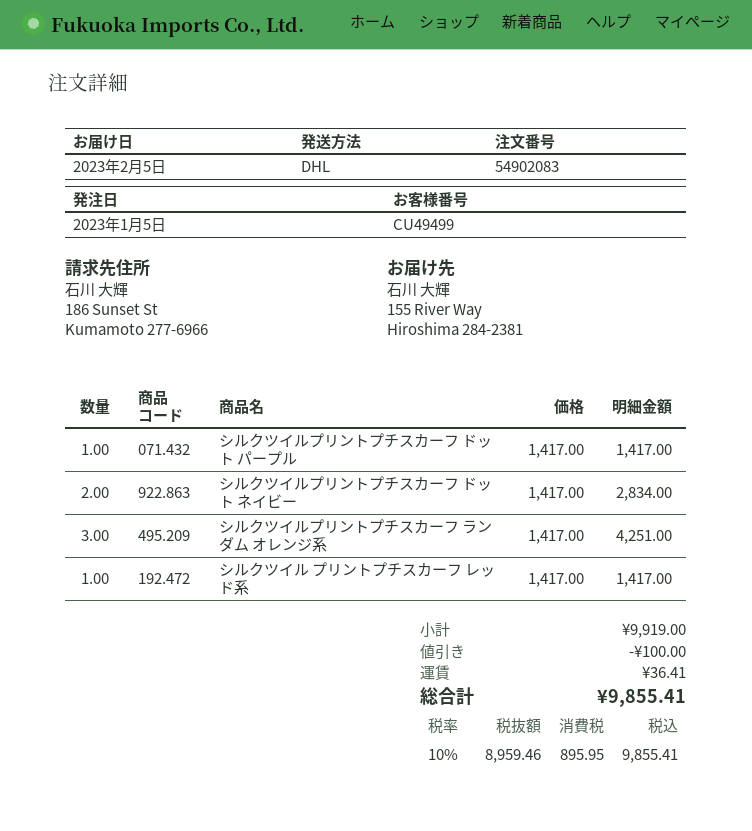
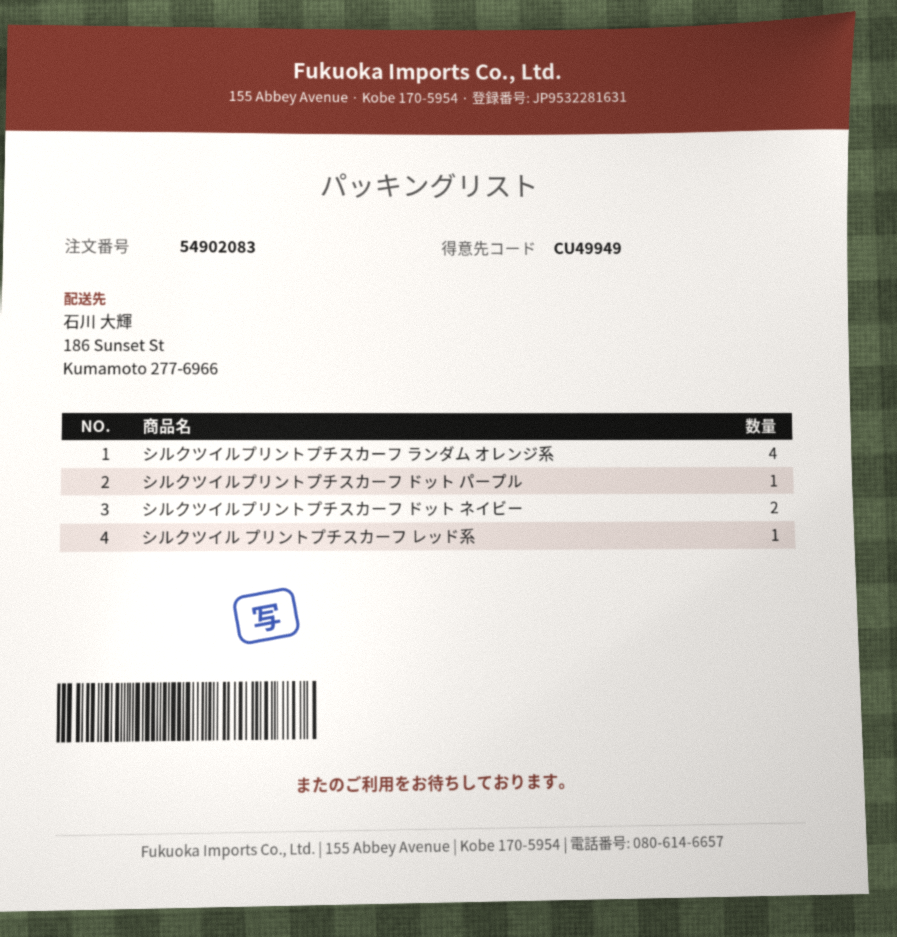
customer number: CU49499 -> CU49949
ship to: 155 River Way, Hiroshima 284-2381 -> 186 Sunset St, Kumamoto 277-6966
シルクツイルプリントプチスカーフ ランダム オレンジ系: 3 -> 4

